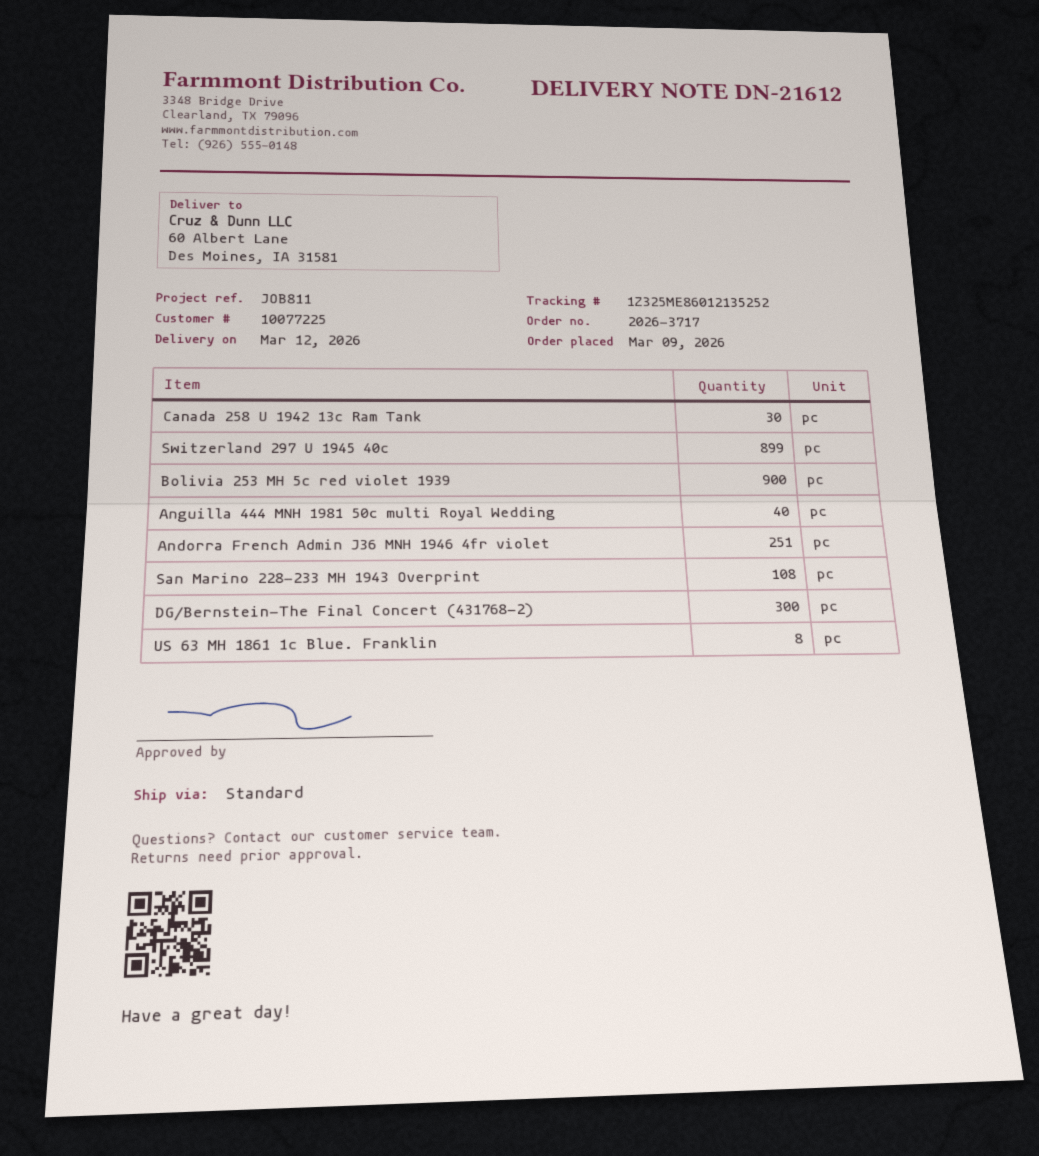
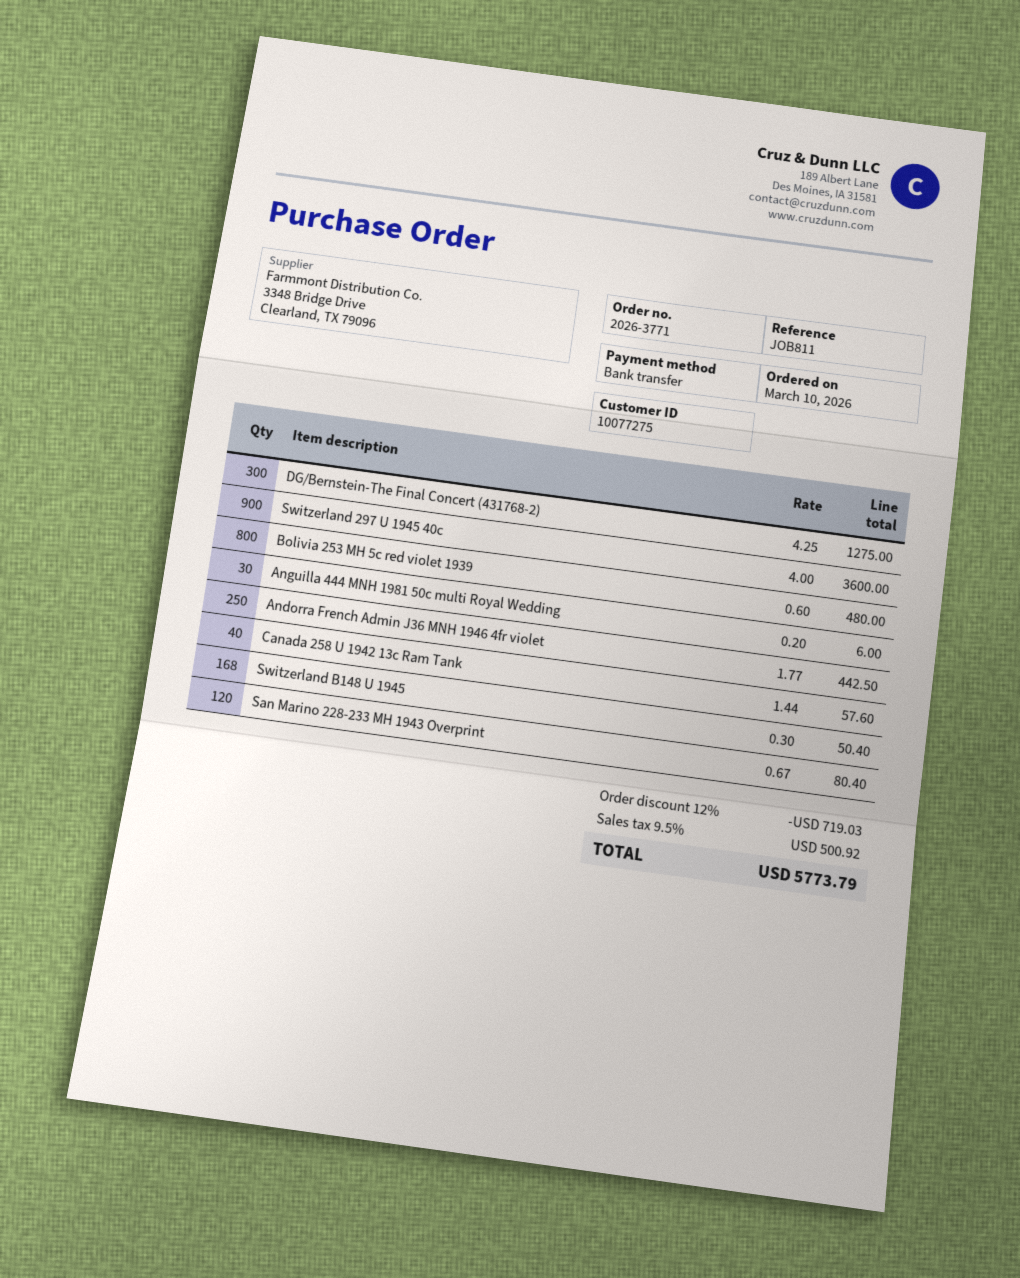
order number: 2026-3717 -> 2026-3771
order date: 2026-03-09 -> 2026-03-10
customer number: 10077225 -> 10077275
Canada 258 U 1942 13c Ram Tank: 30 -> 40
Switzerland 297 U 1945 40c: 899 -> 900
Bolivia 253 MH 5c red violet 1939: 900 -> 800
Anguilla 444 MNH 1981 50c multi Royal Wedding: 40 -> 30
Andorra French Admin J36 MNH 1946 4fr violet: 251 -> 250
San Marino 228-233 MH 1943 Overprint: 108 -> 120
US 63 MH 1861 1c Blue. Franklin: 8 -> none
Switzerland B148 U 1945: none -> 168

